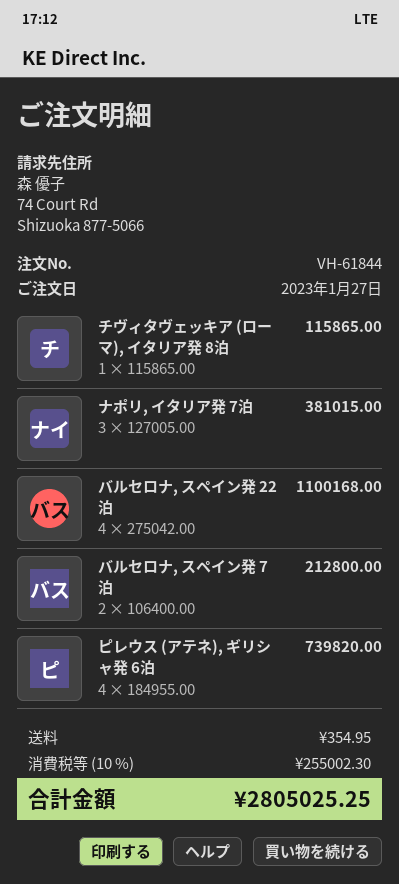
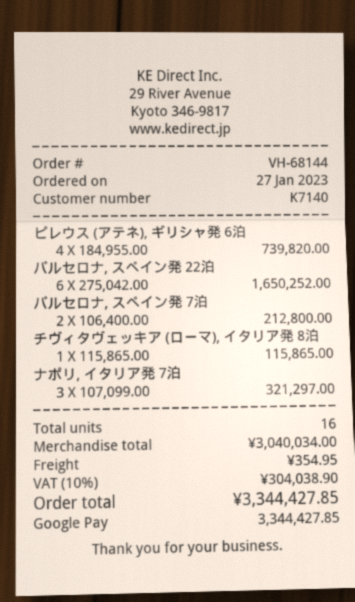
order number: VH-61844 -> VH-68144
ナポリ, イタリア発 7泊: 3 x 127005.00 = 381015.00 -> 3 x 107099.00 = 321297.00
バルセロナ, スペイン発 22泊: 4 x 275042.00 = 1100168.00 -> 6 x 275042.00 = 1650252.00
tax: 10% = 255002.30 -> 10% = 304038.90
total: 2805025.25 -> 3344427.85

